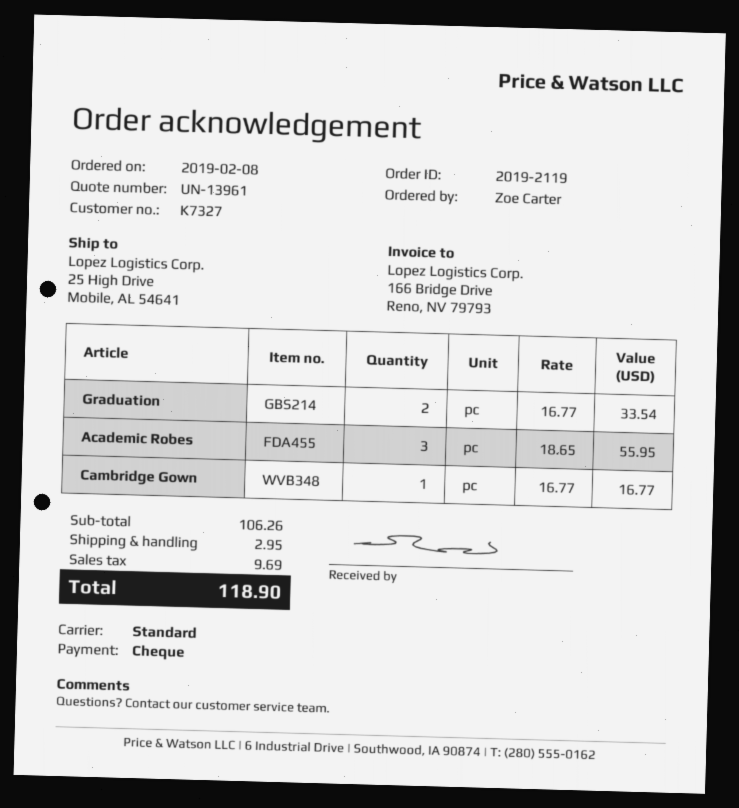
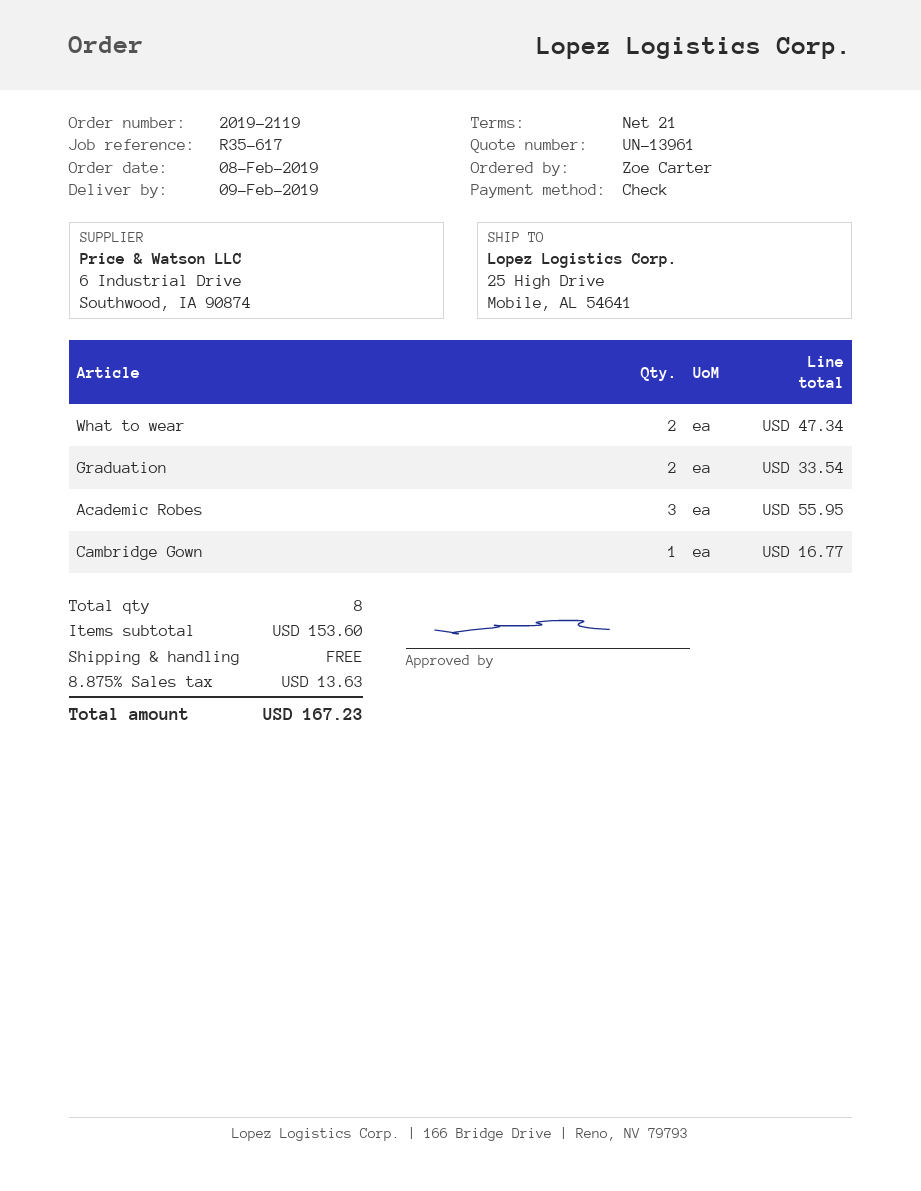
What to wear: none -> 2 for 47.34
subtotal: 106.26 -> 153.60
shipping: 2.95 -> 0.00
tax: 9.69 -> 13.63
total: 118.90 -> 167.23

